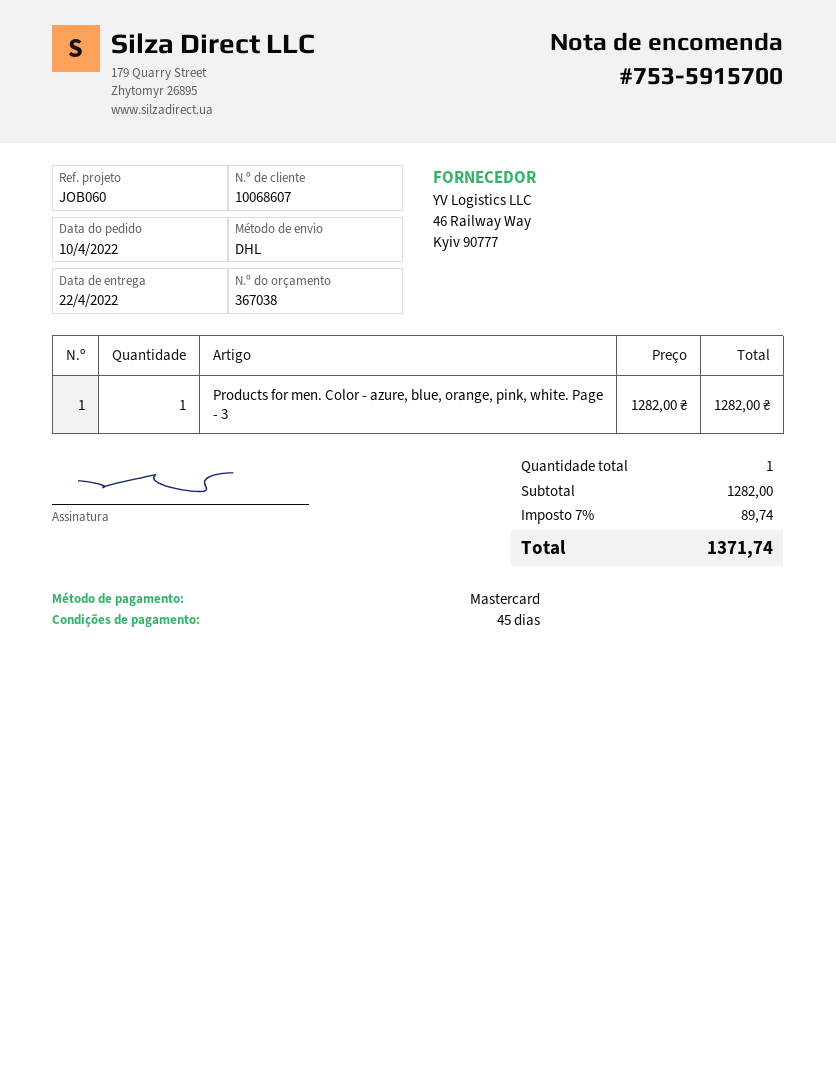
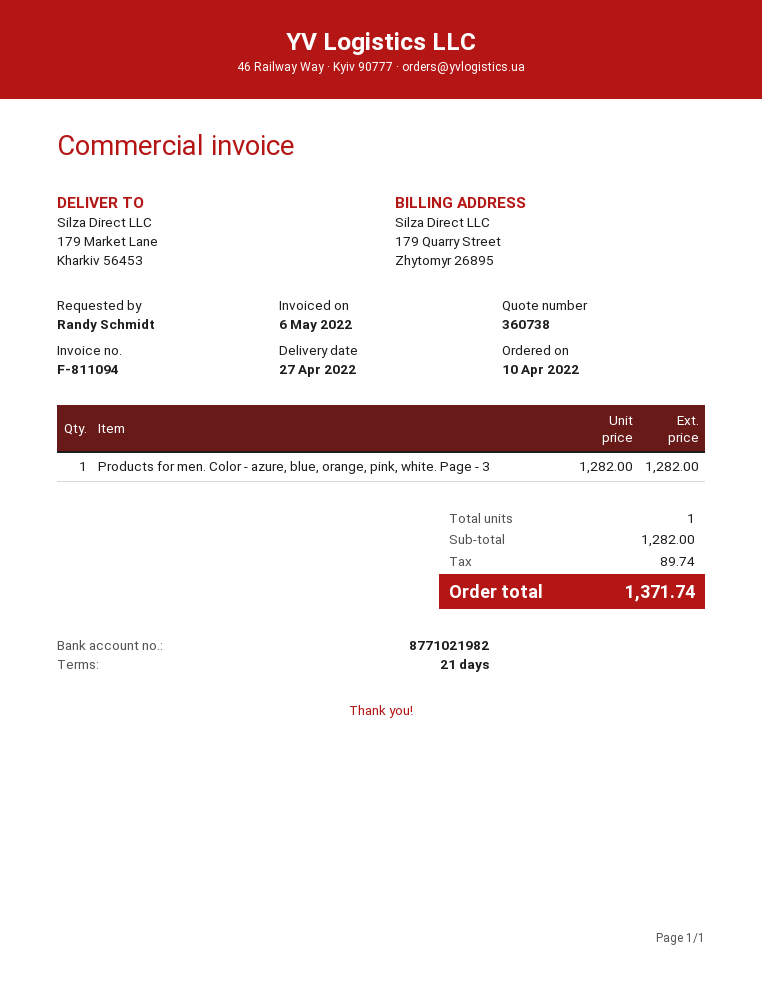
quote number: 367038 -> 360738
delivery date: 2022-04-22 -> 2022-04-27
payment terms: 45 days -> 21 days

